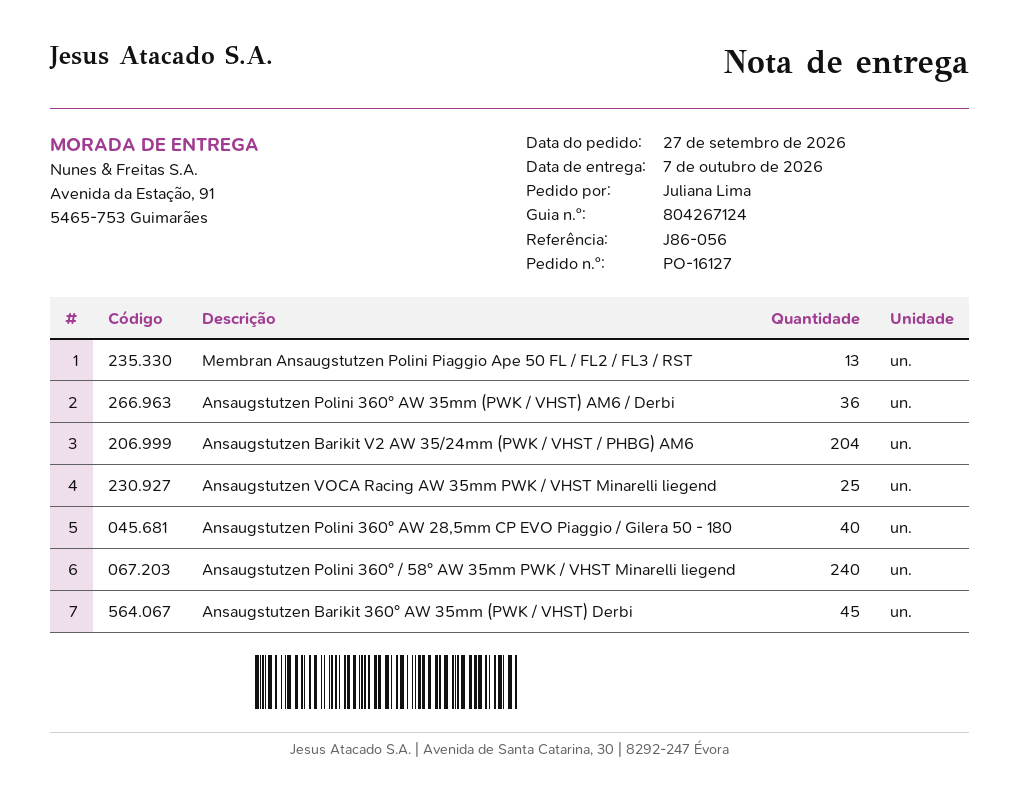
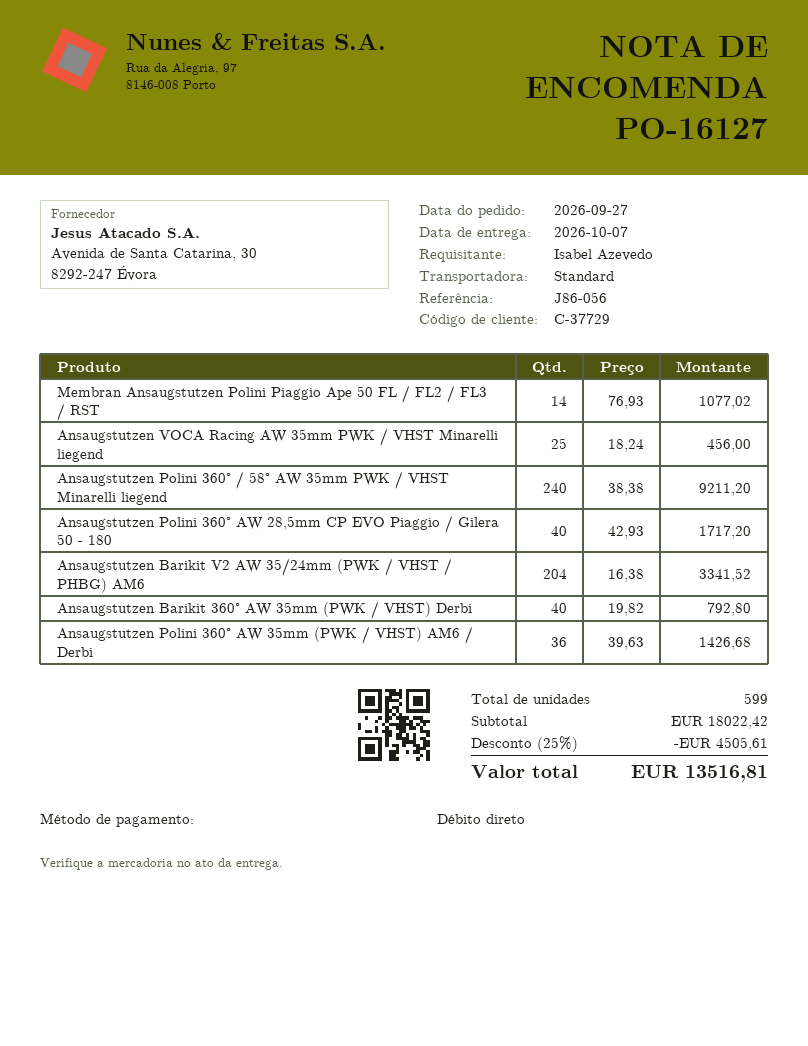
ordered by: Juliana Lima -> Isabel Azevedo
Membran Ansaugstutzen Polini Piaggio Ape 50 FL / FL2 / FL3 / RST: 13 -> 14
Ansaugstutzen Barikit 360° AW 35mm (PWK / VHST) Derbi: 45 -> 40

